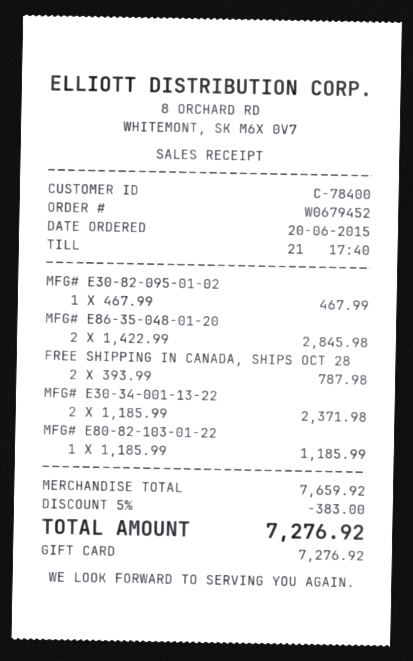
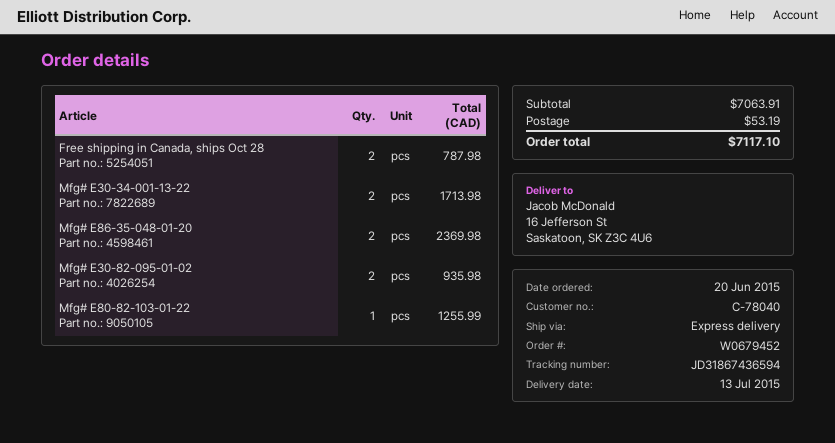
customer number: C-78400 -> C-78040
MFG# E30-82-095-01-02: 1 for 467.99 -> 2 for 935.98
MFG# E86-35-048-01-20: 2 for 2845.98 -> 2 for 2369.98
MFG# E30-34-001-13-22: 2 for 2371.98 -> 2 for 1713.98
MFG# E80-82-103-01-22: 1 for 1185.99 -> 1 for 1255.99
subtotal: 7659.92 -> 7063.91
discount: 5% = 383.00 -> none
shipping: none -> 53.19
total: 7276.92 -> 7117.10

